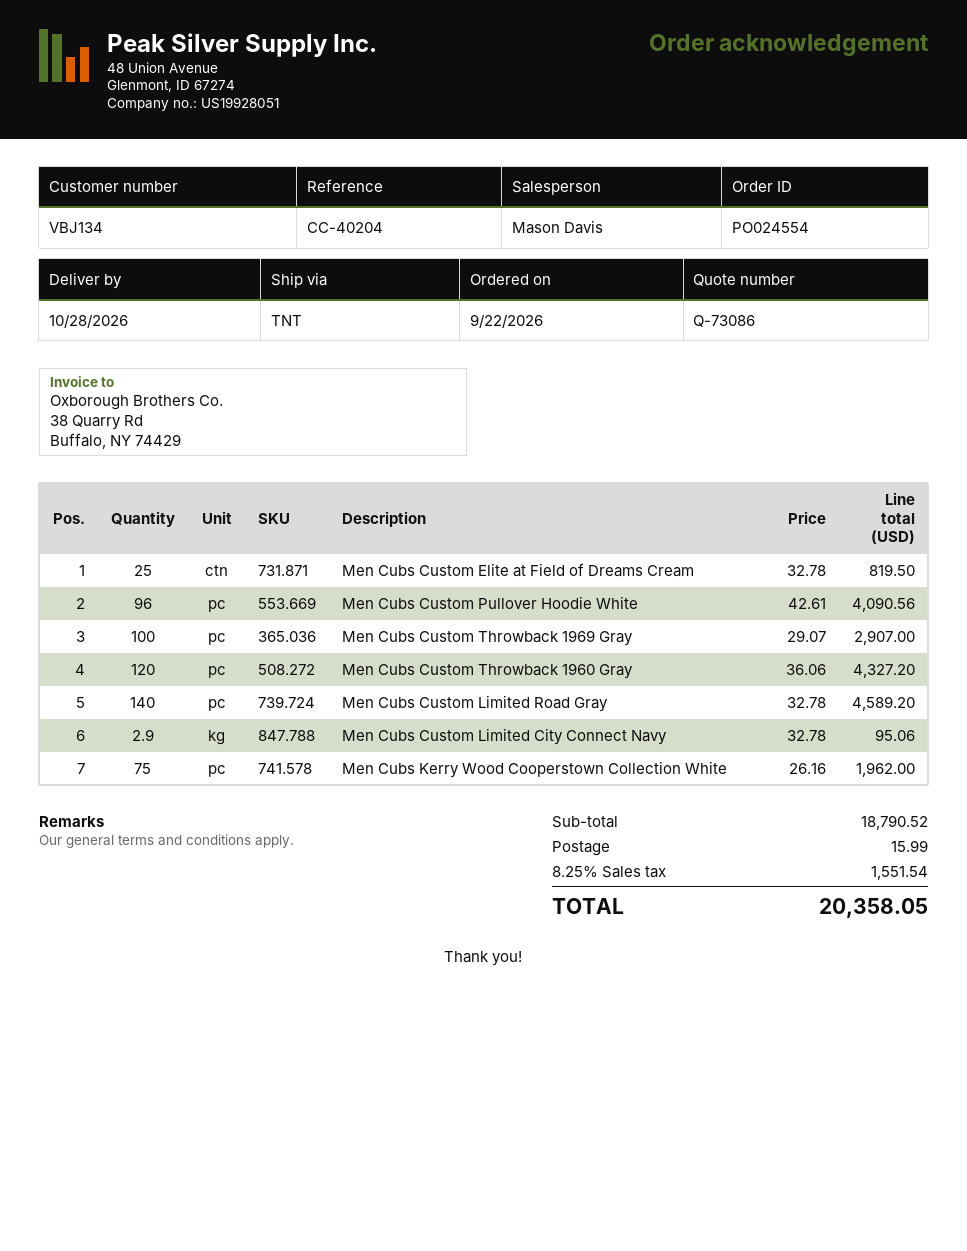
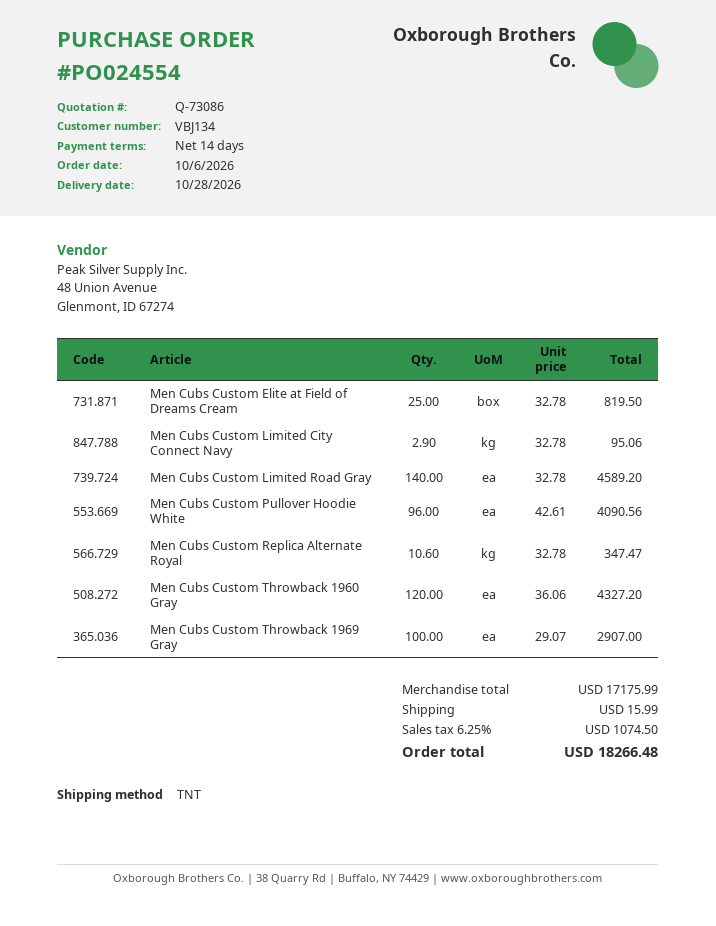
order date: 2026-09-22 -> 2026-10-06
Men Cubs Kerry Wood Cooperstown Collection White: 75 x 26.16 = 1962.00 -> none
Men Cubs Custom Replica Alternate Royal: none -> 10.6 x 32.78 = 347.47
subtotal: 18790.52 -> 17175.99
tax: 8.25% = 1551.54 -> 6.25% = 1074.50
total: 20358.05 -> 18266.48

